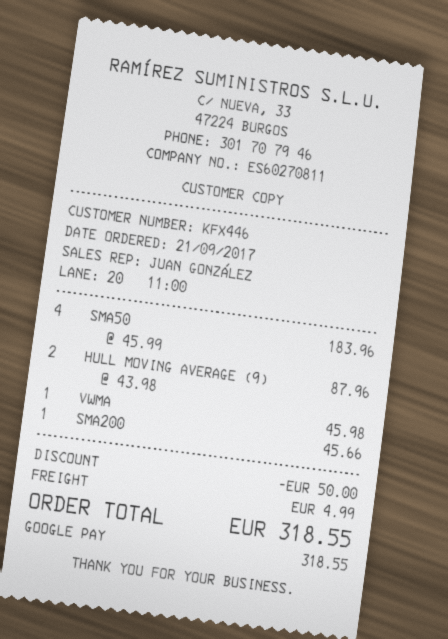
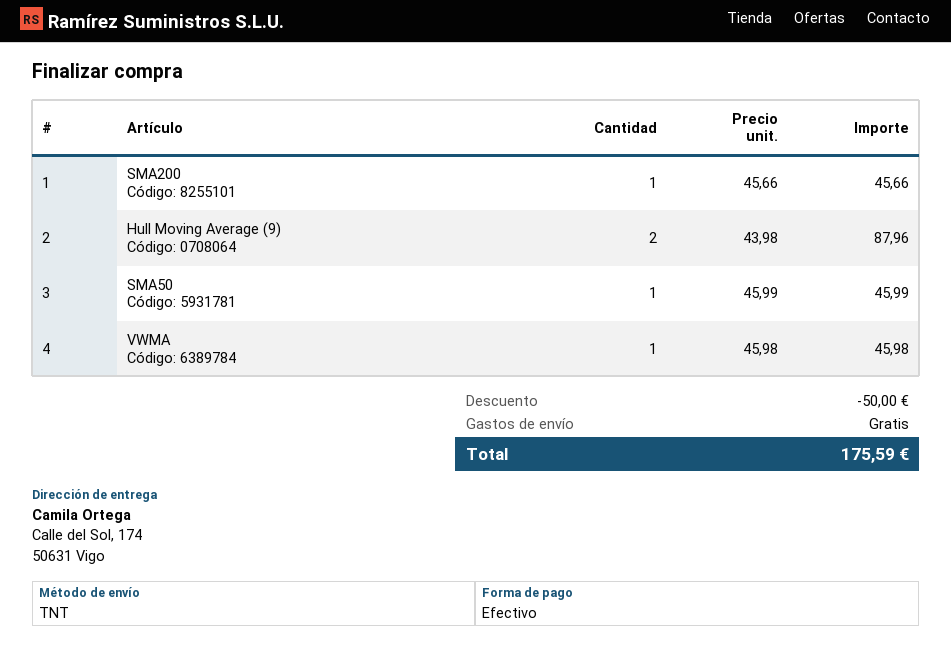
payment method: Google Pay -> cash
SMA50: 4 x 45.99 = 183.96 -> 1 x 45.99 = 45.99
shipping: 4.99 -> 0.00
total: 318.55 -> 175.59

